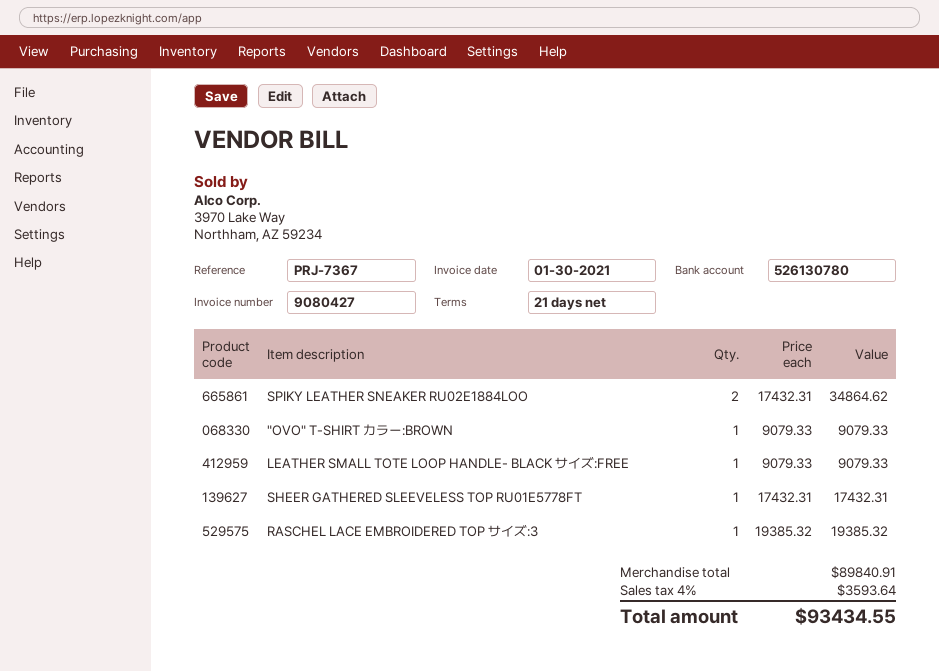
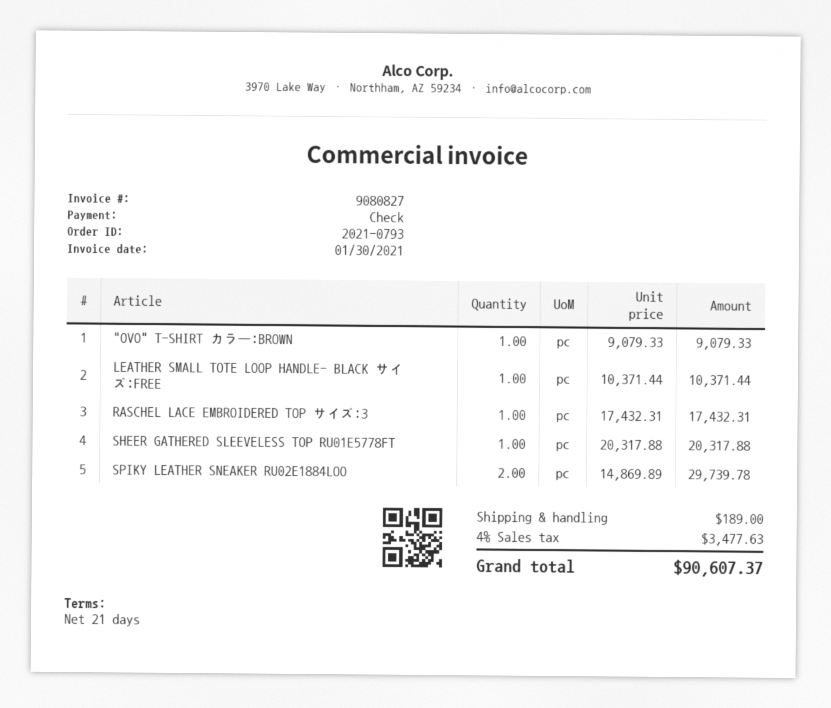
invoice number: 9080427 -> 9080827
SPIKY LEATHER SNEAKER RU02E1884LOO: 2 x 17432.31 = 34864.62 -> 2 x 14869.89 = 29739.78
LEATHER SMALL TOTE LOOP HANDLE- BLACK サイズ:FREE: 1 x 9079.33 = 9079.33 -> 1 x 10371.44 = 10371.44
SHEER GATHERED SLEEVELESS TOP RU01E5778FT: 1 x 17432.31 = 17432.31 -> 1 x 20317.88 = 20317.88
RASCHEL LACE EMBROIDERED TOP サイズ:3: 1 x 19385.32 = 19385.32 -> 1 x 17432.31 = 17432.31
shipping: none -> 189.00
tax: 4% = 3593.64 -> 4% = 3477.63
total: 93434.55 -> 90607.37

